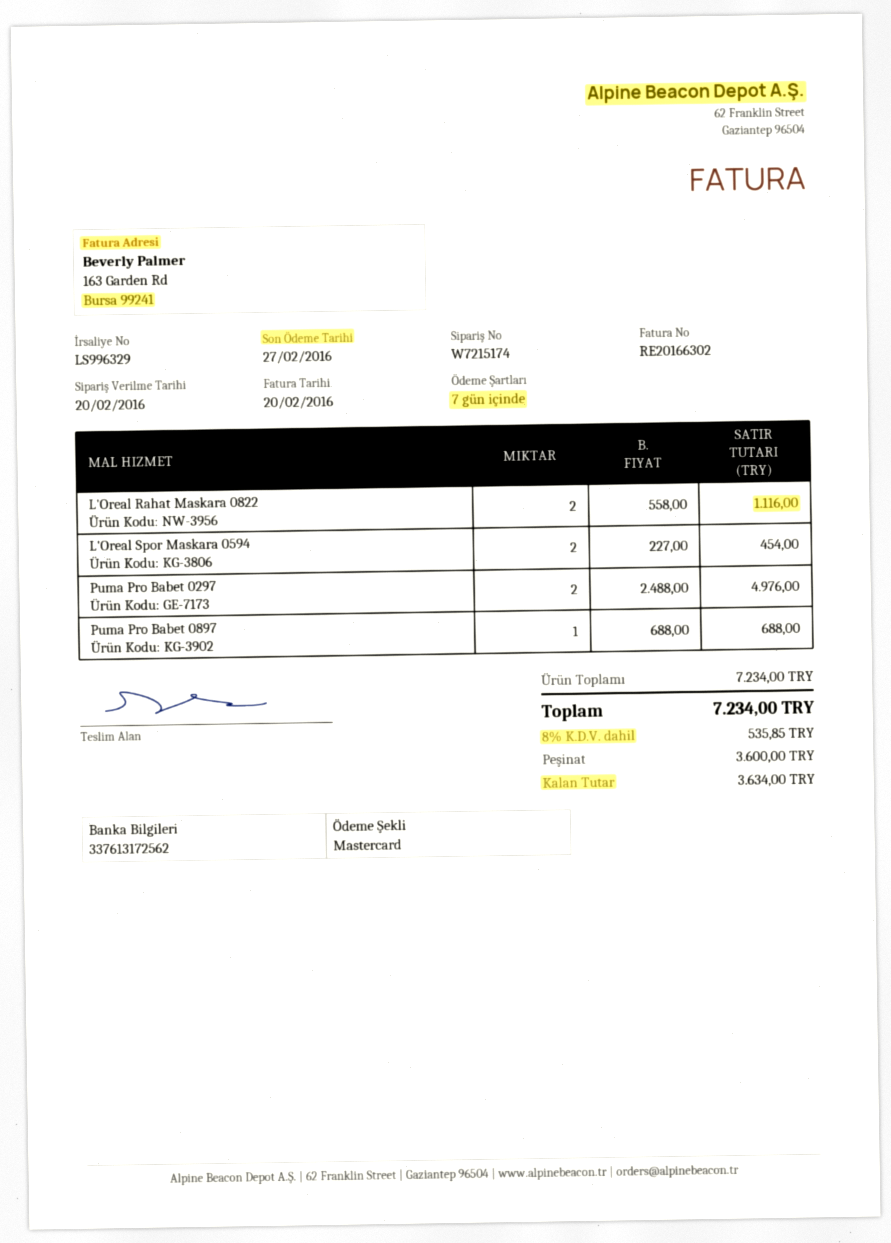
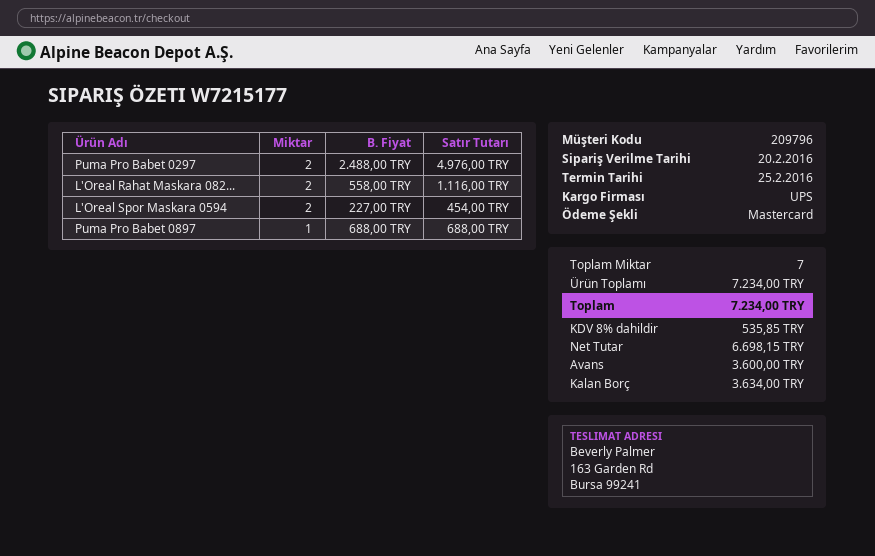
order number: W7215174 -> W7215177

